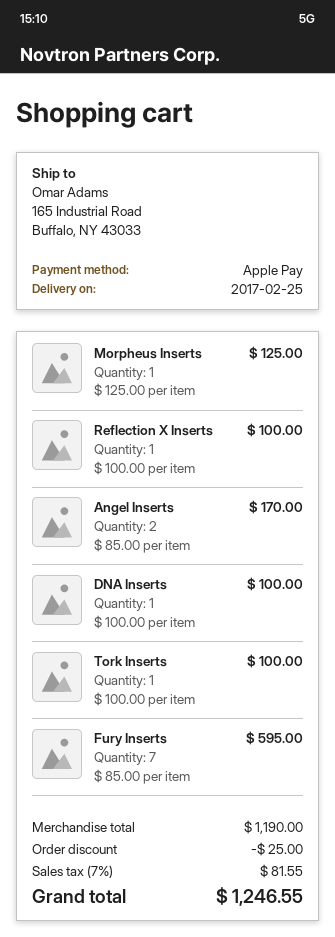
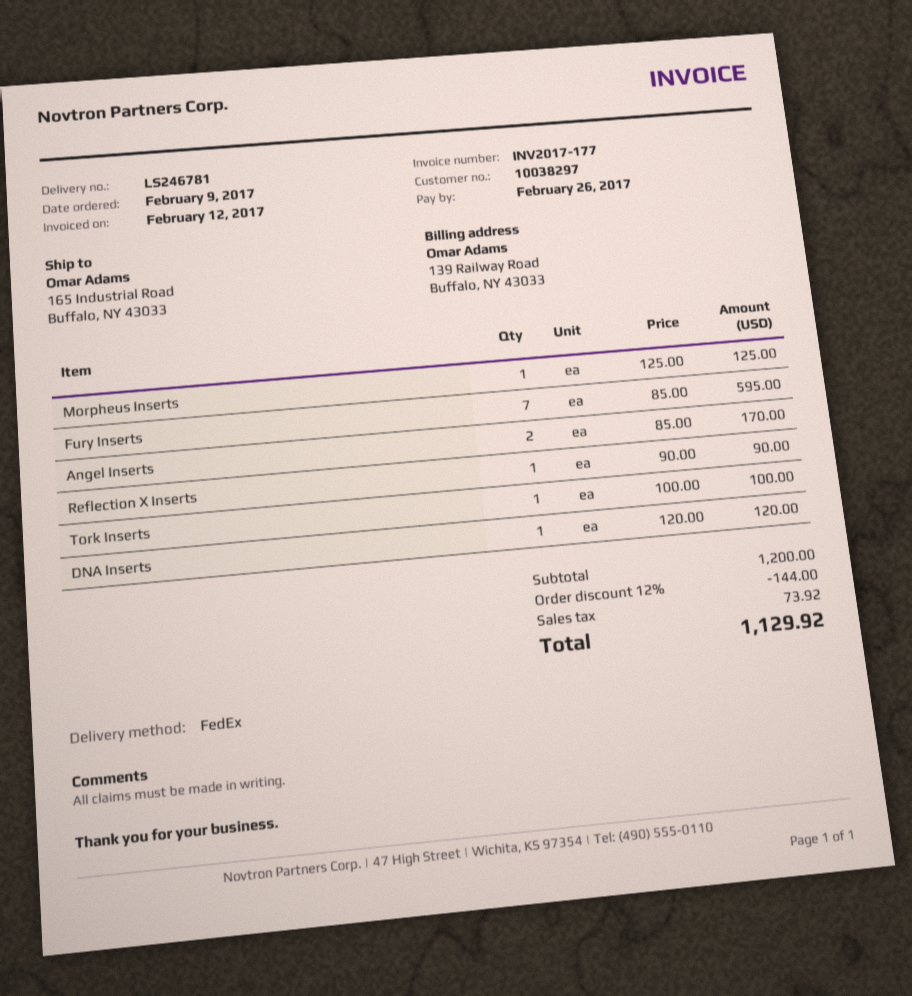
Reflection X Inserts: 1 x 100.00 = 100.00 -> 1 x 90.00 = 90.00
DNA Inserts: 1 x 100.00 = 100.00 -> 1 x 120.00 = 120.00
subtotal: 1190.00 -> 1200.00
discount: 25.00 -> 144.00
tax: 81.55 -> 73.92
total: 1246.55 -> 1129.92

